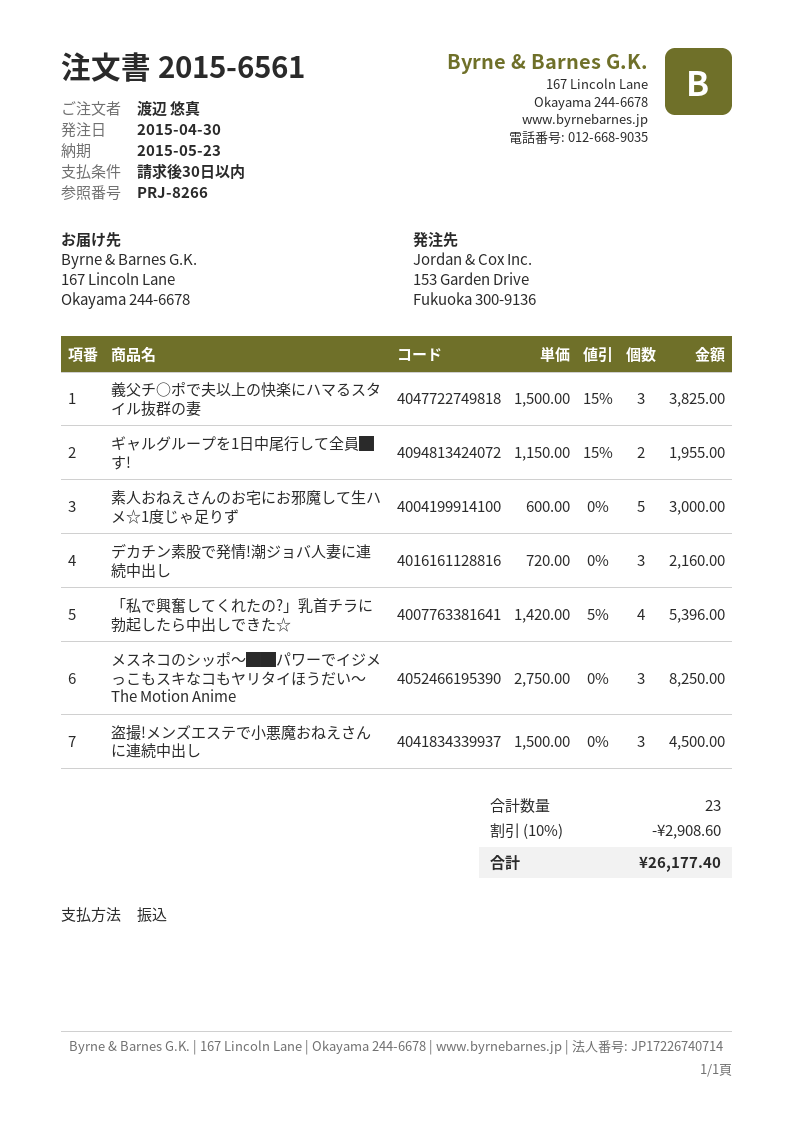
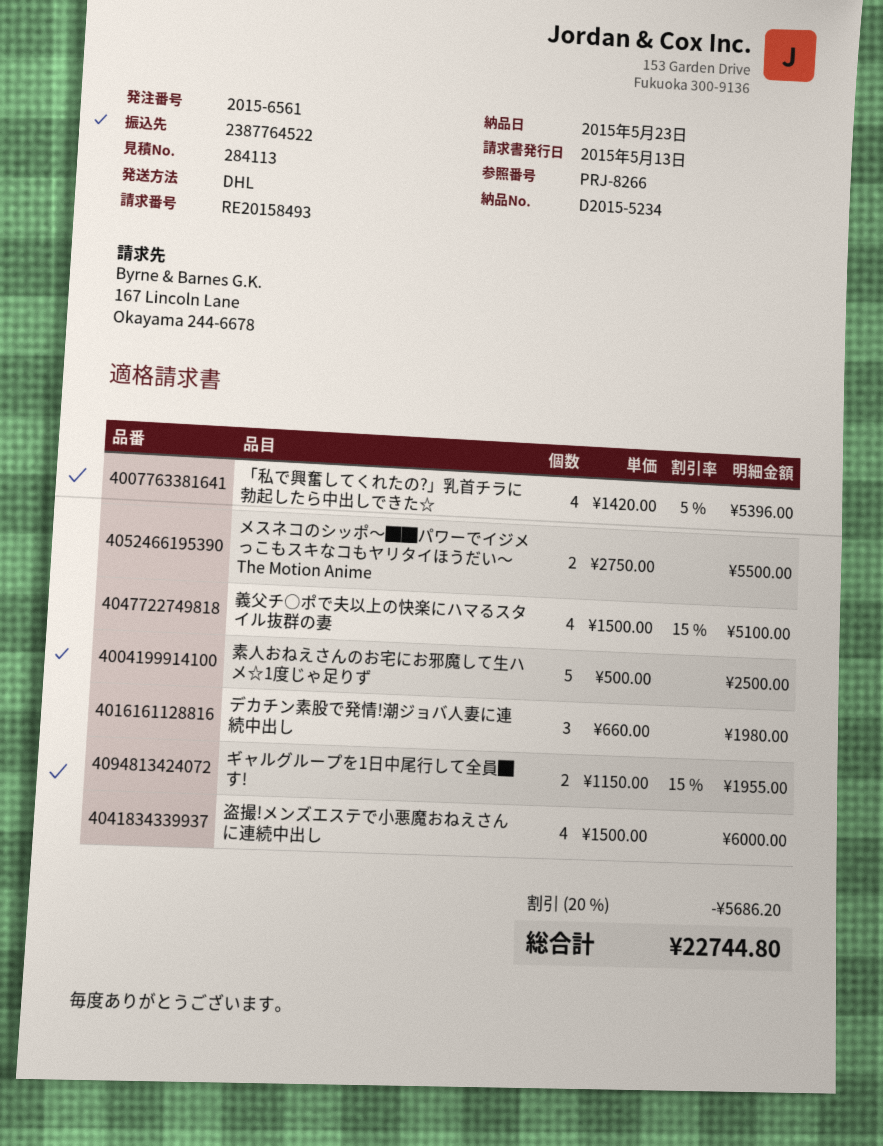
義父チ○ポで夫以上の快楽にハマるスタイル抜群の妻: 3 x 1500.00 - 15% = 3825.00 -> 4 x 1500.00 - 15% = 5100.00
素人おねえさんのお宅にお邪魔して生ハメ☆1度じゃ足りず: 5 x 600.00 = 3000.00 -> 5 x 500.00 = 2500.00
デカチン素股で発情!潮ジョバ人妻に連続中出し: 3 x 720.00 = 2160.00 -> 3 x 660.00 = 1980.00
メスネコのシッポ〜██パワーでイジメっこもスキなコもヤリタイほうだい〜 The Motion Anime: 3 x 2750.00 = 8250.00 -> 2 x 2750.00 = 5500.00
盗撮!メンズエステで小悪魔おねえさんに連続中出し: 3 x 1500.00 = 4500.00 -> 4 x 1500.00 = 6000.00
discount: 10% = 2908.60 -> 20% = 5686.20
total: 26177.40 -> 22744.80

